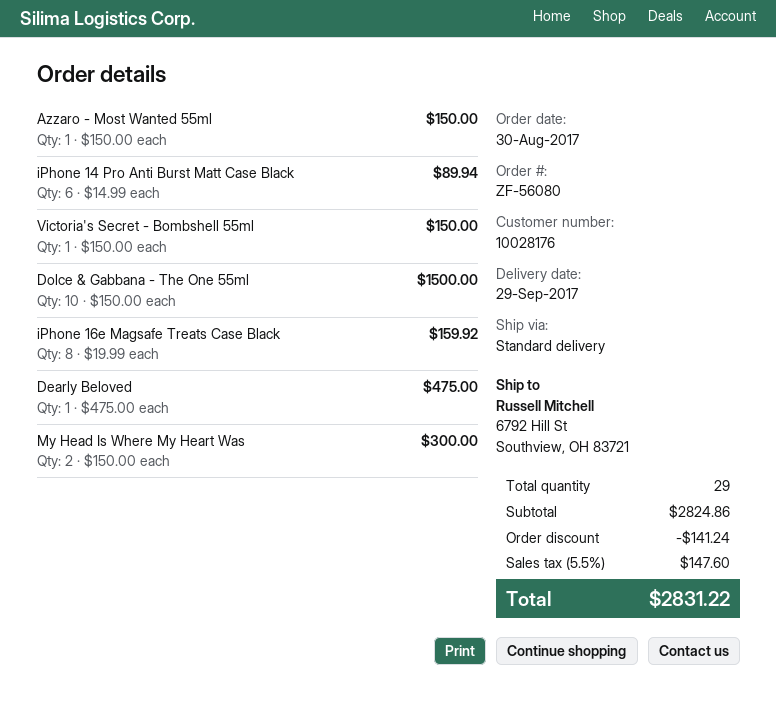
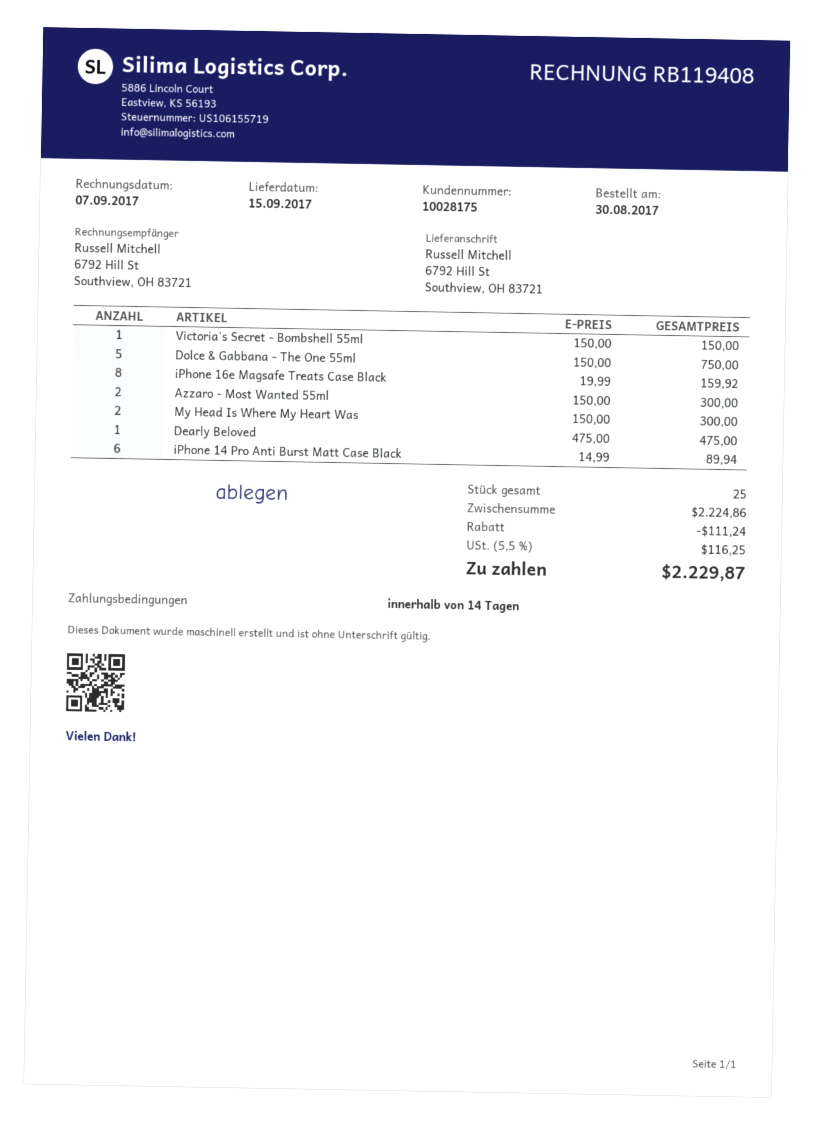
delivery date: 2017-09-29 -> 2017-09-15
customer number: 10028176 -> 10028175
Azzaro - Most Wanted 55ml: 1 x 150.00 = 150.00 -> 2 x 150.00 = 300.00
Dolce & Gabbana - The One 55ml: 10 x 150.00 = 1500.00 -> 5 x 150.00 = 750.00
total quantity: 29 -> 25
subtotal: 2824.86 -> 2224.86
discount: 141.24 -> 111.24
tax: 5.5% = 147.60 -> 5.5% = 116.25
total: 2831.22 -> 2229.87

